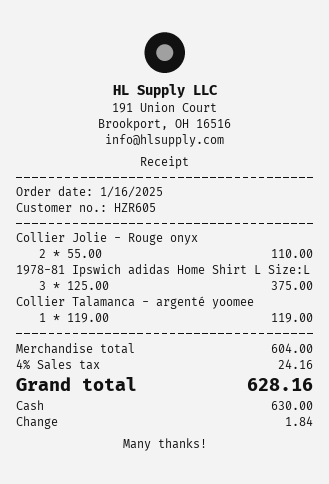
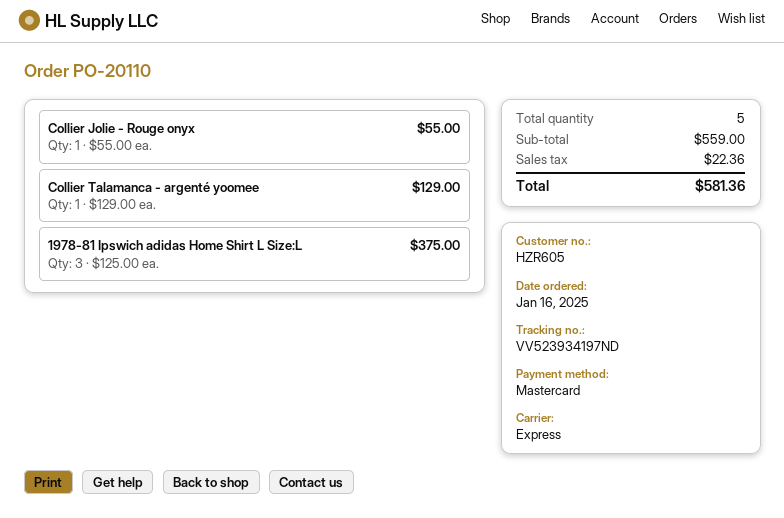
payment method: cash -> Mastercard
Collier Jolie - Rouge onyx: 2 x 55.00 = 110.00 -> 1 x 55.00 = 55.00
Collier Talamanca - argenté yoomee: 1 x 119.00 = 119.00 -> 1 x 129.00 = 129.00
subtotal: 604.00 -> 559.00
tax: 24.16 -> 22.36
total: 628.16 -> 581.36

